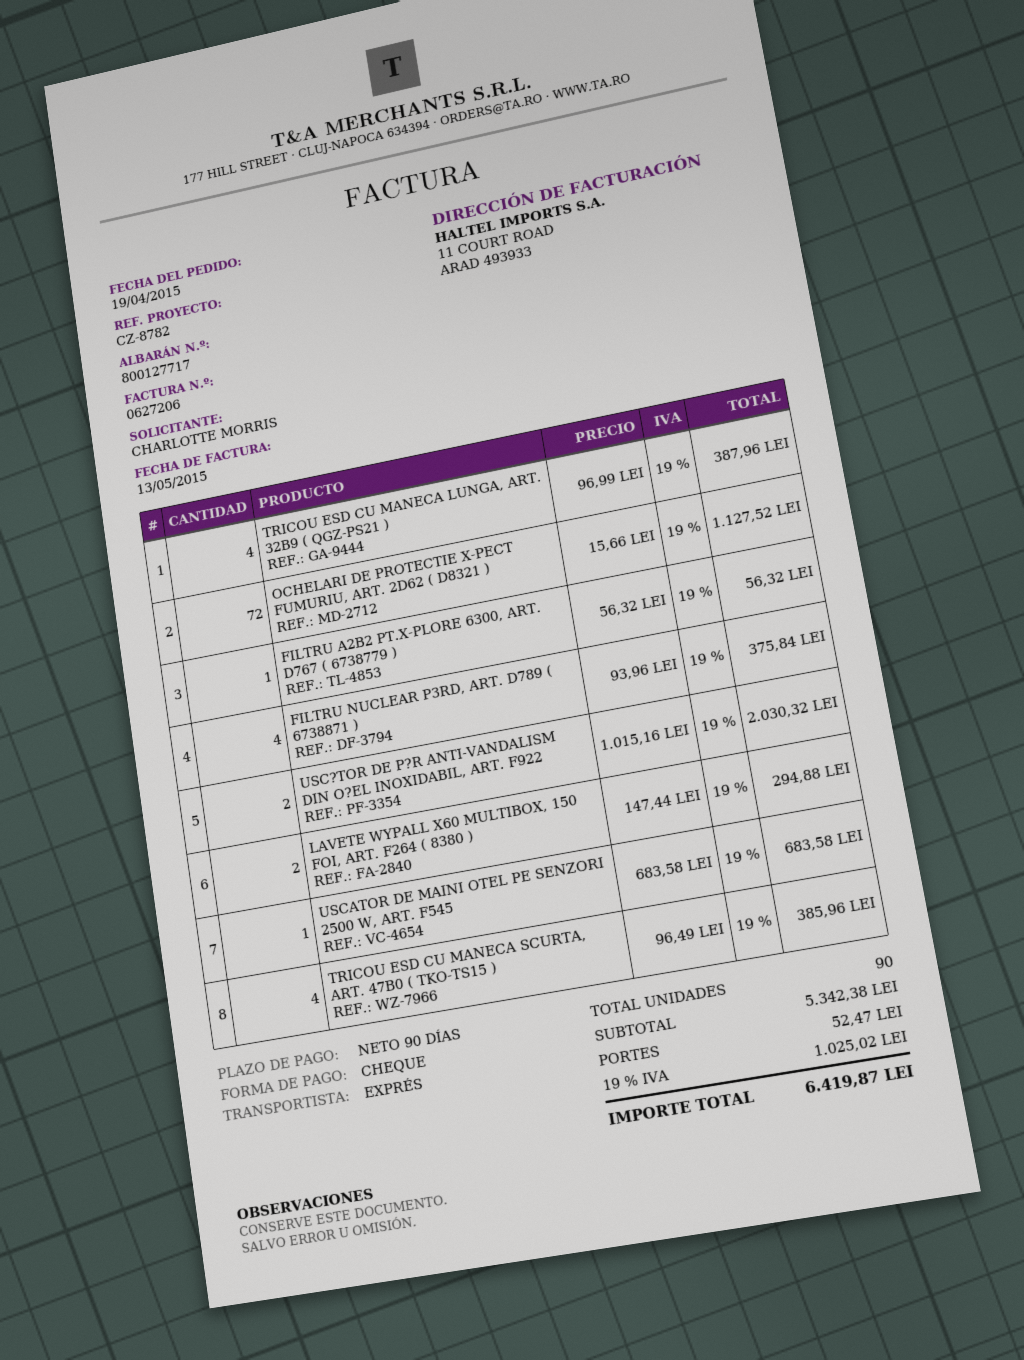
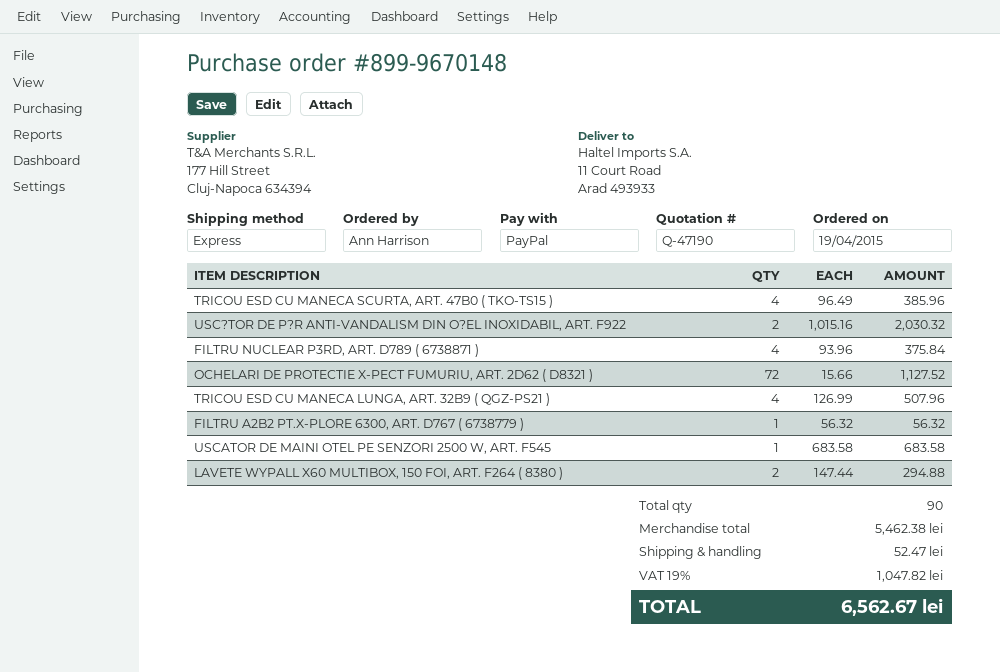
ordered by: CHARLOTTE MORRIS -> Ann Harrison
payment method: cheque -> PayPal
TRICOU ESD CU MANECA LUNGA, ART. 32B9 ( QGZ-PS21 ): 4 x 96.99 = 387.96 -> 4 x 126.99 = 507.96
subtotal: 5342.38 -> 5462.38
tax: 19% = 1025.02 -> 19% = 1047.82
total: 6419.87 -> 6562.67

